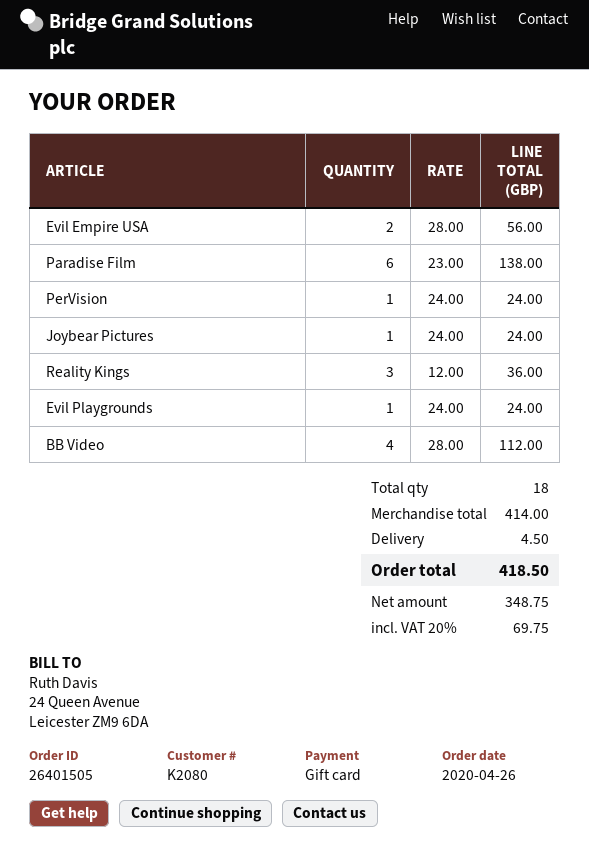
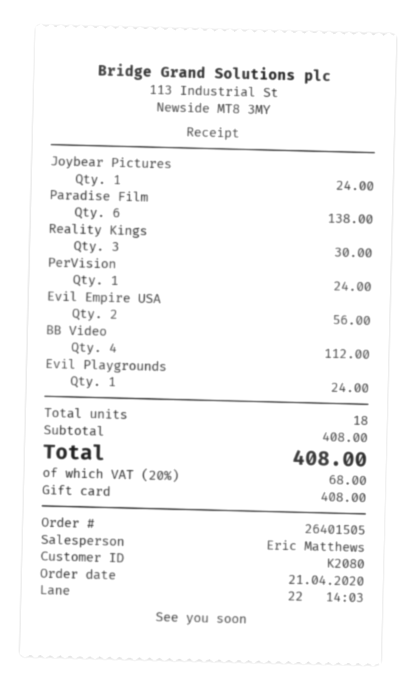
order date: 2020-04-26 -> 2020-04-21
Reality Kings: 3 for 36.00 -> 3 for 30.00
subtotal: 414.00 -> 408.00
shipping: 4.50 -> none
tax: 20% = 69.75 -> 20% = 68.00
total: 418.50 -> 408.00

